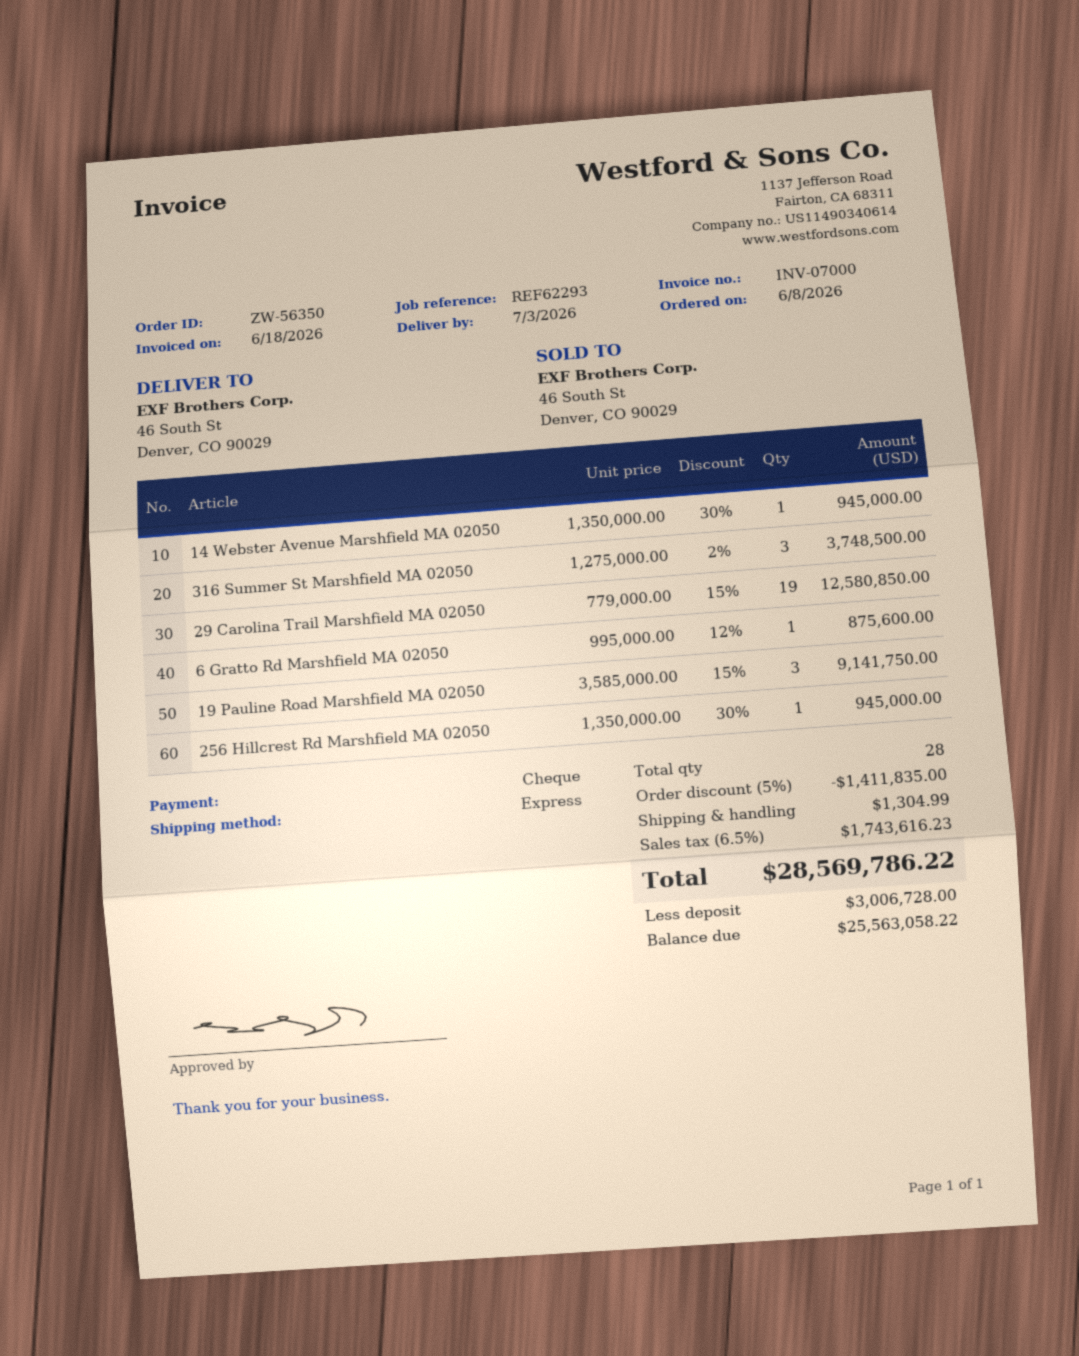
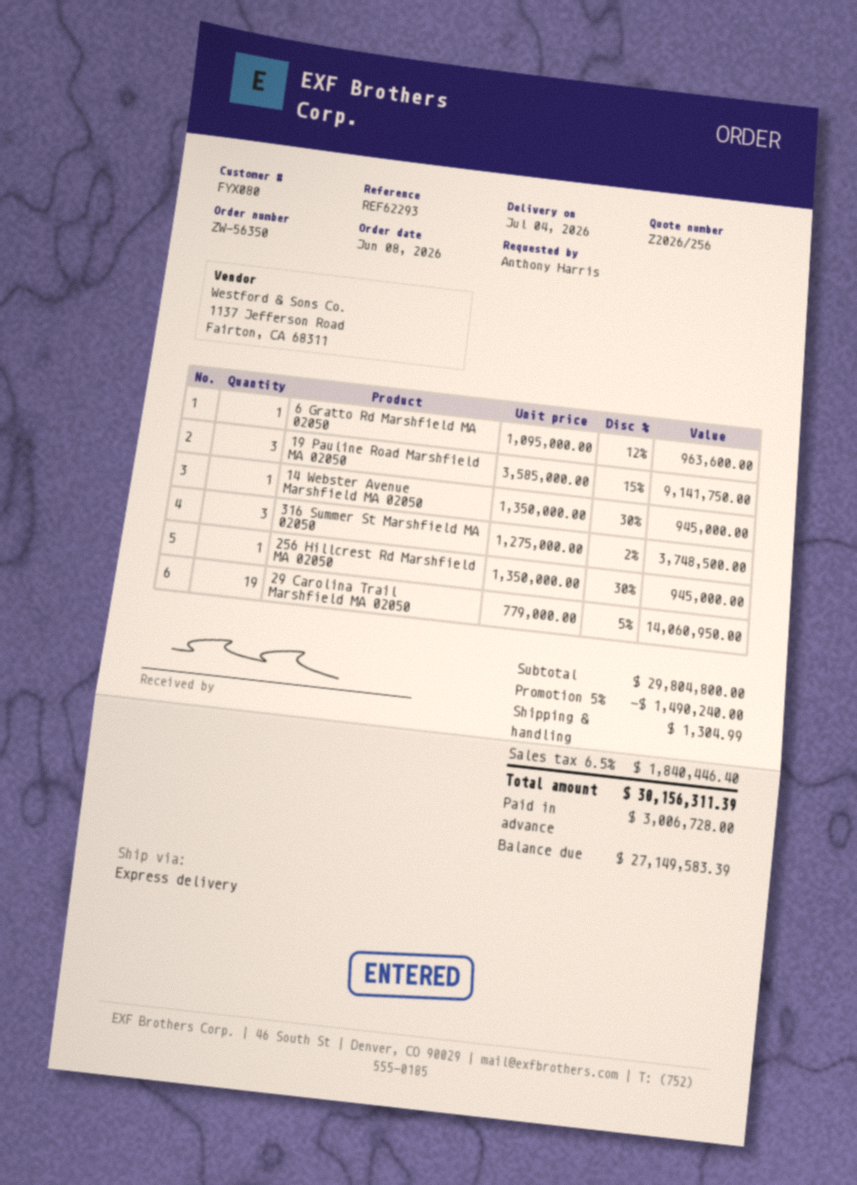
delivery date: 2026-07-03 -> 2026-07-04
29 Carolina Trail Marshfield MA 02050: 19 x 779000.00 - 15% = 12580850.00 -> 19 x 779000.00 - 5% = 14060950.00
6 Gratto Rd Marshfield MA 02050: 1 x 995000.00 - 12% = 875600.00 -> 1 x 1095000.00 - 12% = 963600.00
discount: 5% = 1411835.00 -> 5% = 1490240.00
tax: 6.5% = 1743616.23 -> 6.5% = 1840446.40
total: 28569786.22 -> 30156311.39
balance: 25563058.22 -> 27149583.39

